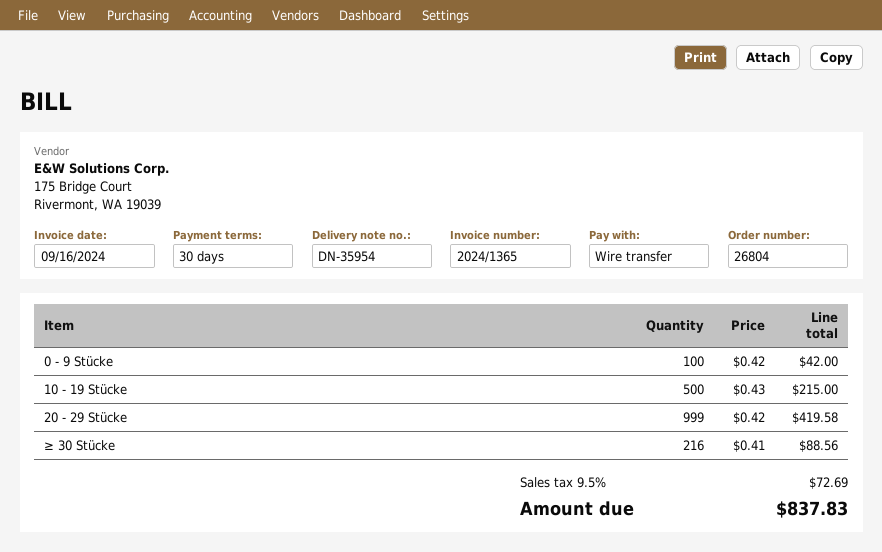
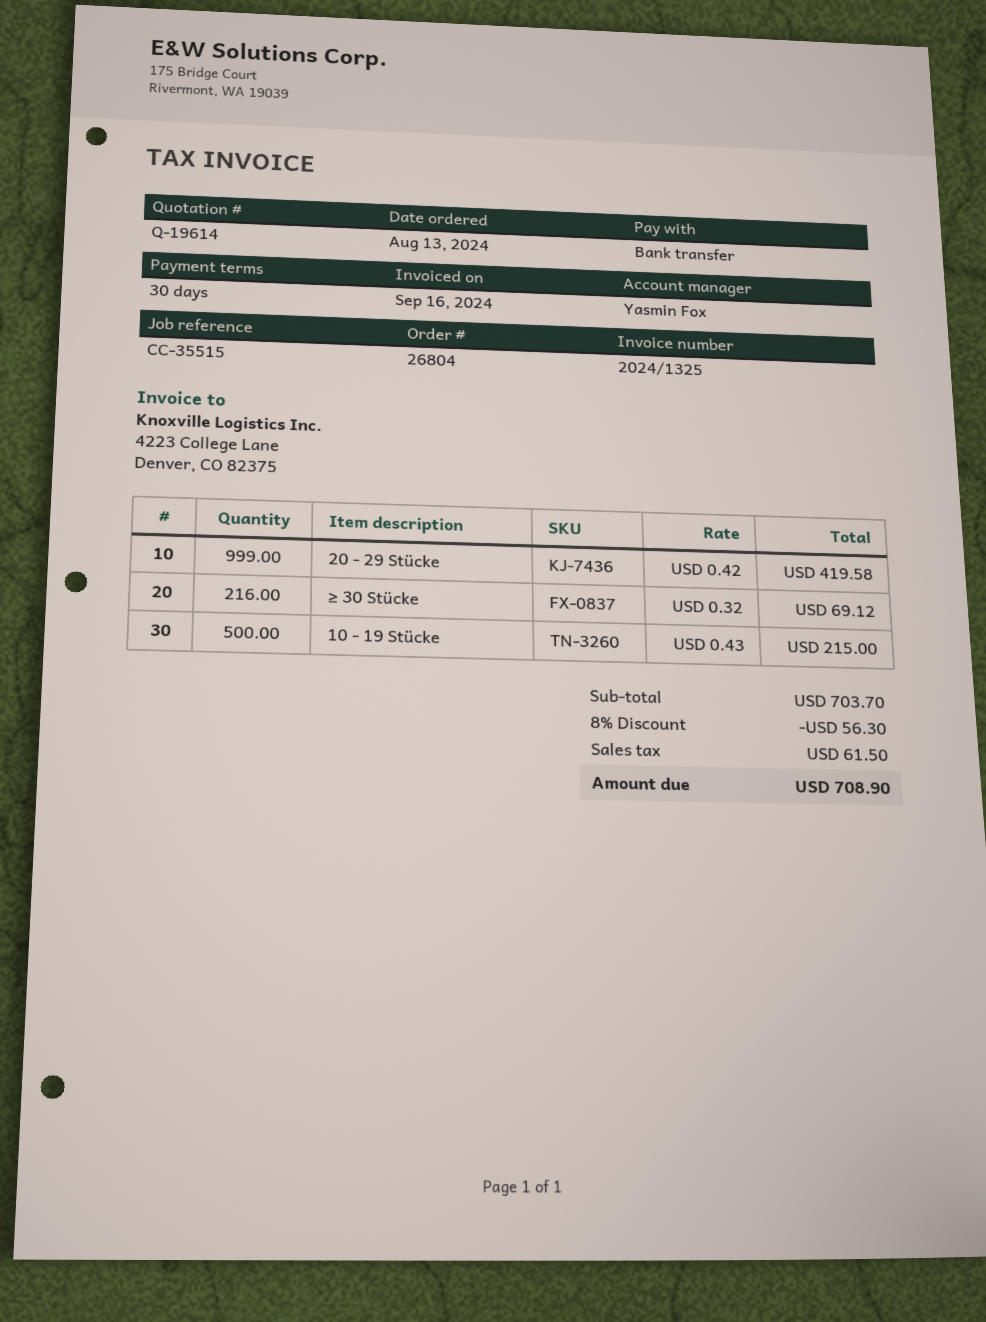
invoice number: 2024/1365 -> 2024/1325
0 - 9 Stücke: 100 x 0.42 = 42.00 -> none
≥ 30 Stücke: 216 x 0.41 = 88.56 -> 216 x 0.32 = 69.12
discount: none -> 8% = 56.30
tax: 72.69 -> 61.50
total: 837.83 -> 708.90

